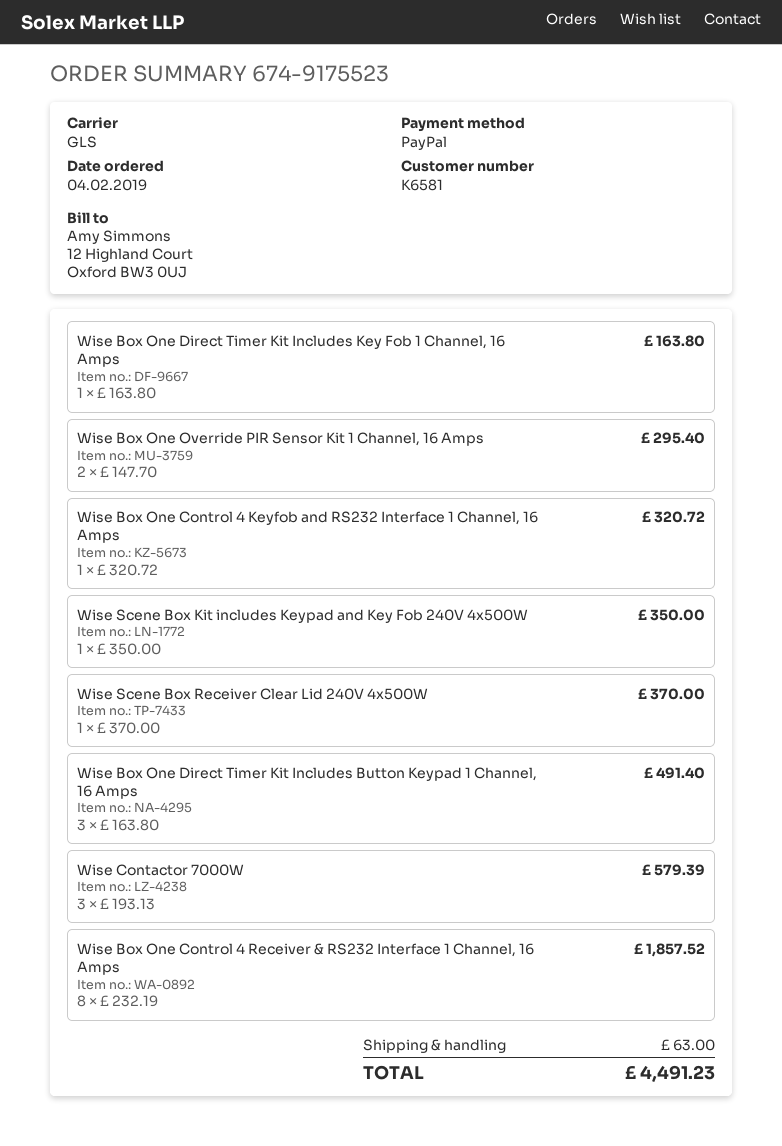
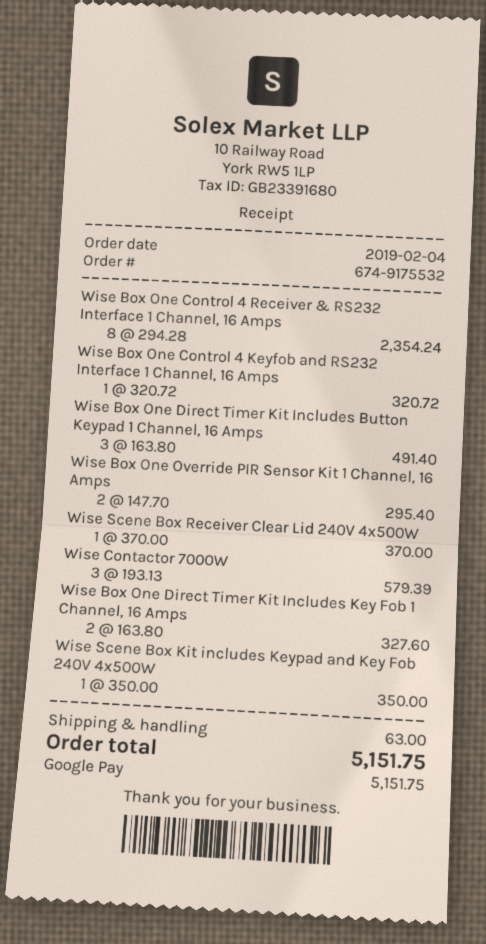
order number: 674-9175523 -> 674-9175532
payment method: PayPal -> Google Pay
Wise Box One Direct Timer Kit Includes Key Fob 1 Channel, 16 Amps: 1 x 163.80 = 163.80 -> 2 x 163.80 = 327.60
Wise Box One Control 4 Receiver & RS232 Interface 1 Channel, 16 Amps: 8 x 232.19 = 1857.52 -> 8 x 294.28 = 2354.24
total: 4491.23 -> 5151.75

